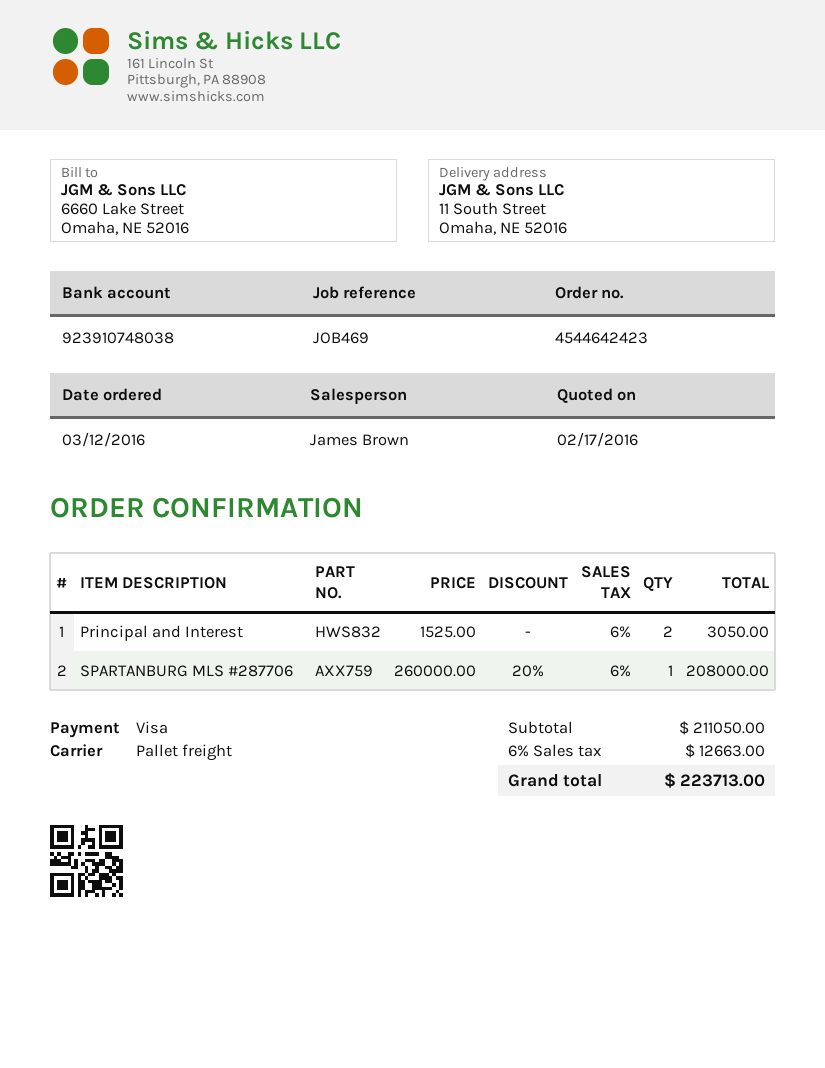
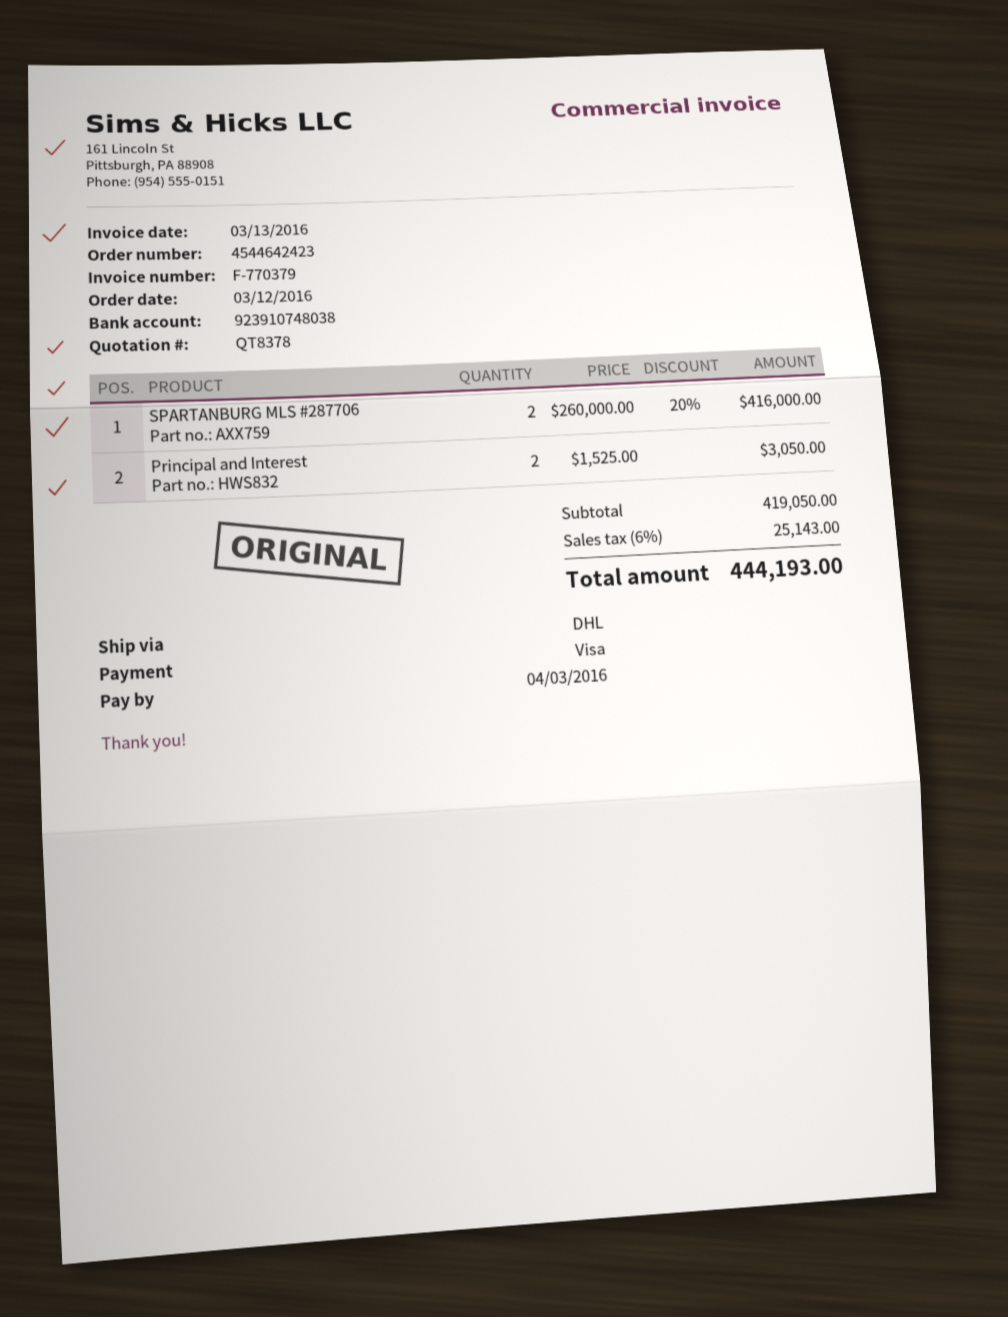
shipping method: pallet freight -> DHL
SPARTANBURG MLS #287706: 1 x 260000.00 - 20% = 208000.00 -> 2 x 260000.00 - 20% = 416000.00
subtotal: 211050.00 -> 419050.00
tax: 6% = 12663.00 -> 6% = 25143.00
total: 223713.00 -> 444193.00

